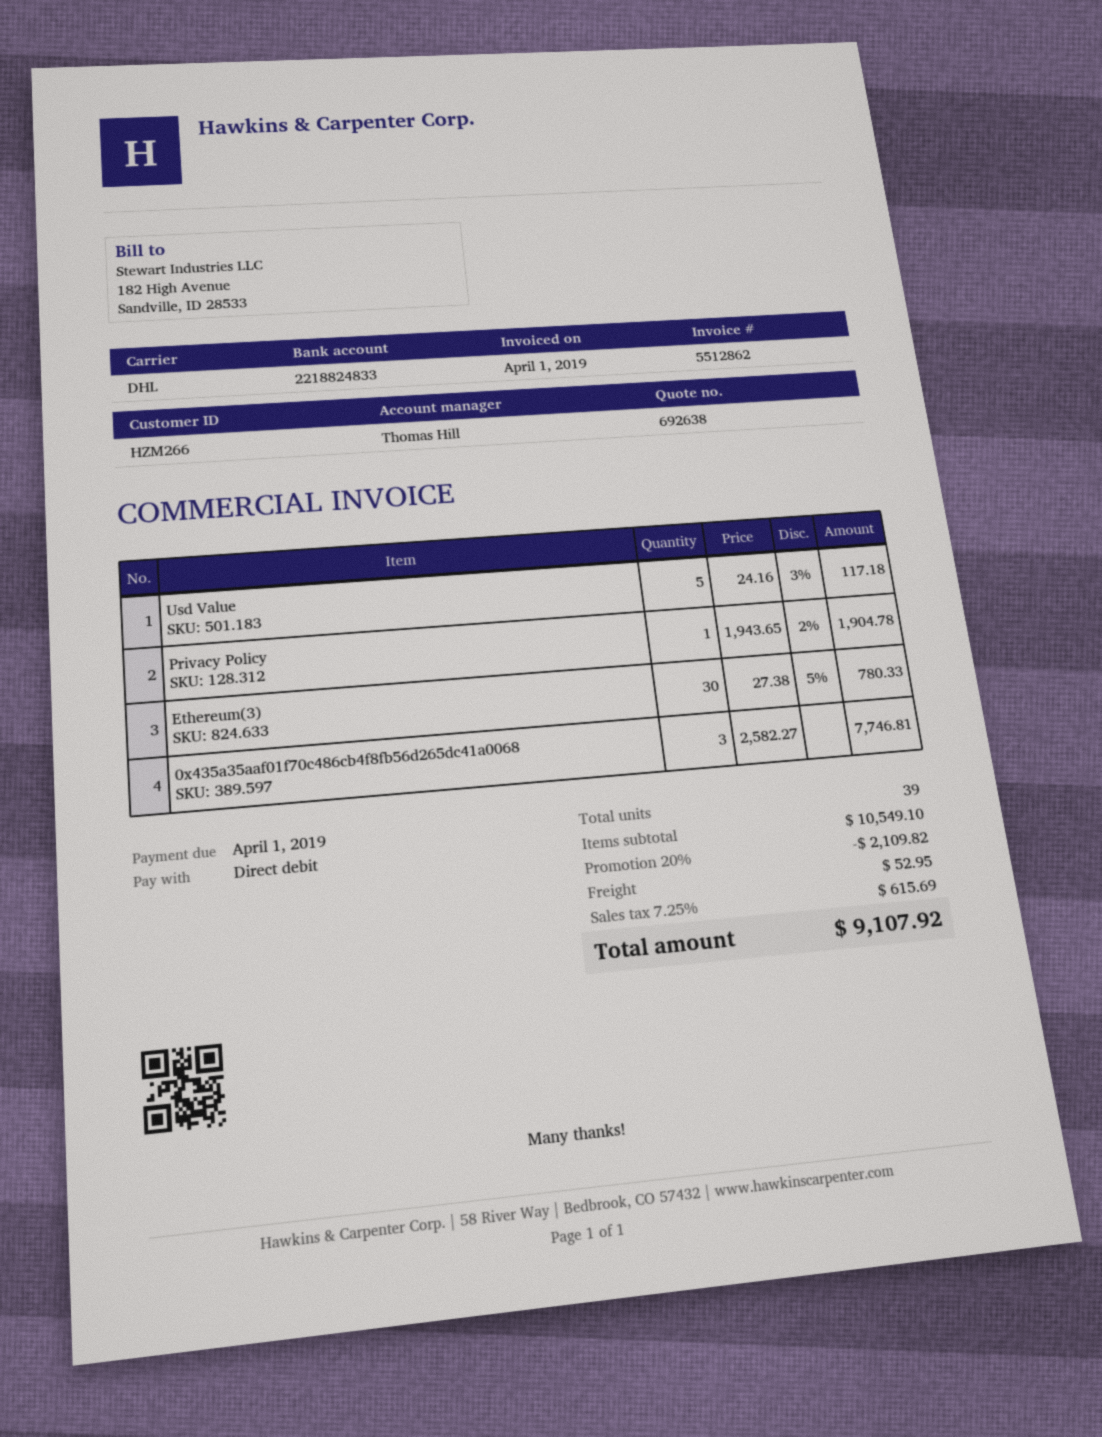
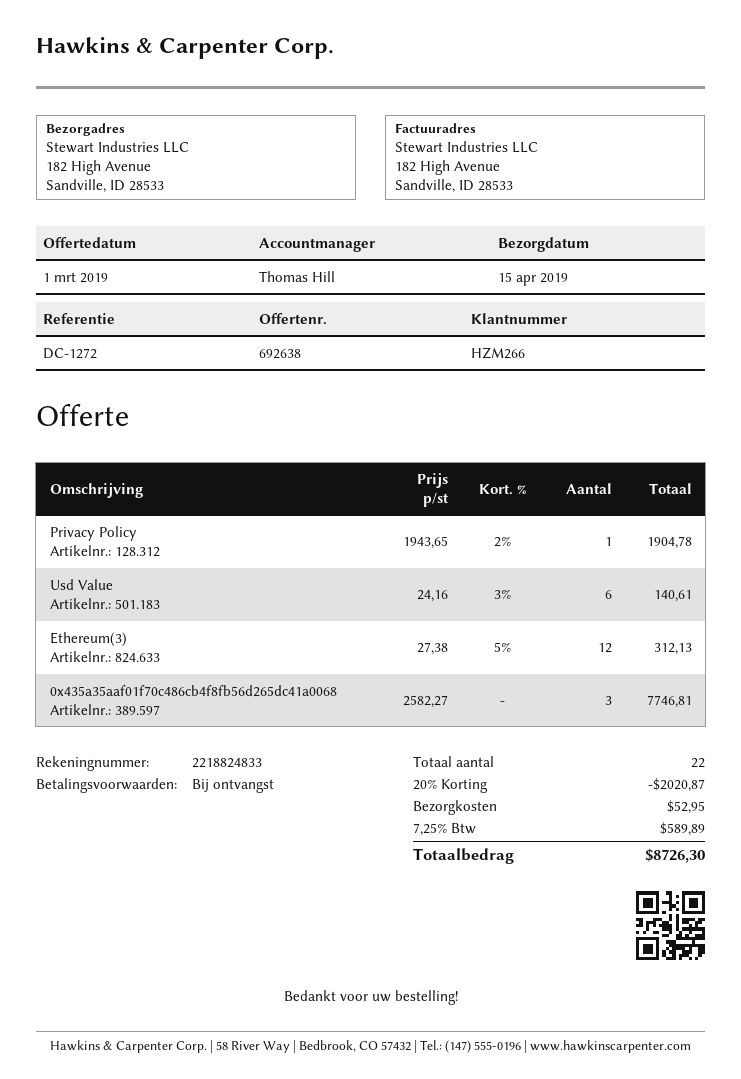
Usd Value: 5 x 24.16 - 3% = 117.18 -> 6 x 24.16 - 3% = 140.61
Ethereum(3): 30 x 27.38 - 5% = 780.33 -> 12 x 27.38 - 5% = 312.13
total quantity: 39 -> 22
discount: 20% = 2109.82 -> 20% = 2020.87
tax: 7.25% = 615.69 -> 7.25% = 589.89
total: 9107.92 -> 8726.30

